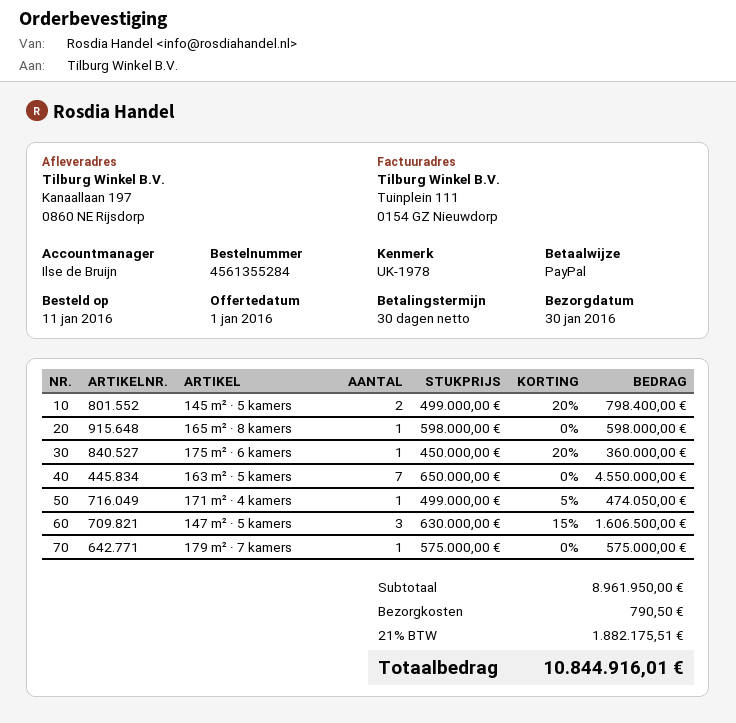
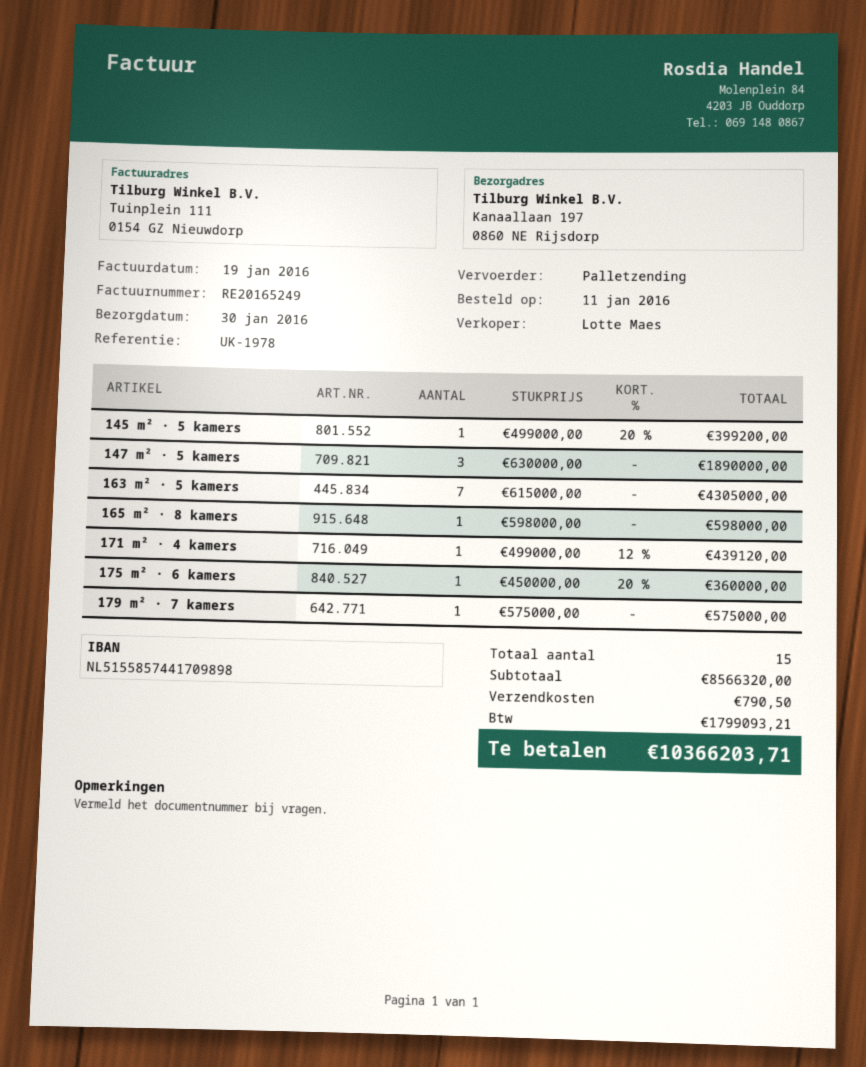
sales rep: Ilse de Bruijn -> Lotte Maes
145 m² · 5 kamers: 2 x 499000.00 - 20% = 798400.00 -> 1 x 499000.00 - 20% = 399200.00
163 m² · 5 kamers: 7 x 650000.00 = 4550000.00 -> 7 x 615000.00 = 4305000.00
171 m² · 4 kamers: 1 x 499000.00 - 5% = 474050.00 -> 1 x 499000.00 - 12% = 439120.00
147 m² · 5 kamers: 3 x 630000.00 - 15% = 1606500.00 -> 3 x 630000.00 = 1890000.00
subtotal: 8961950.00 -> 8566320.00
tax: 1882175.51 -> 1799093.21
total: 10844916.01 -> 10366203.71

